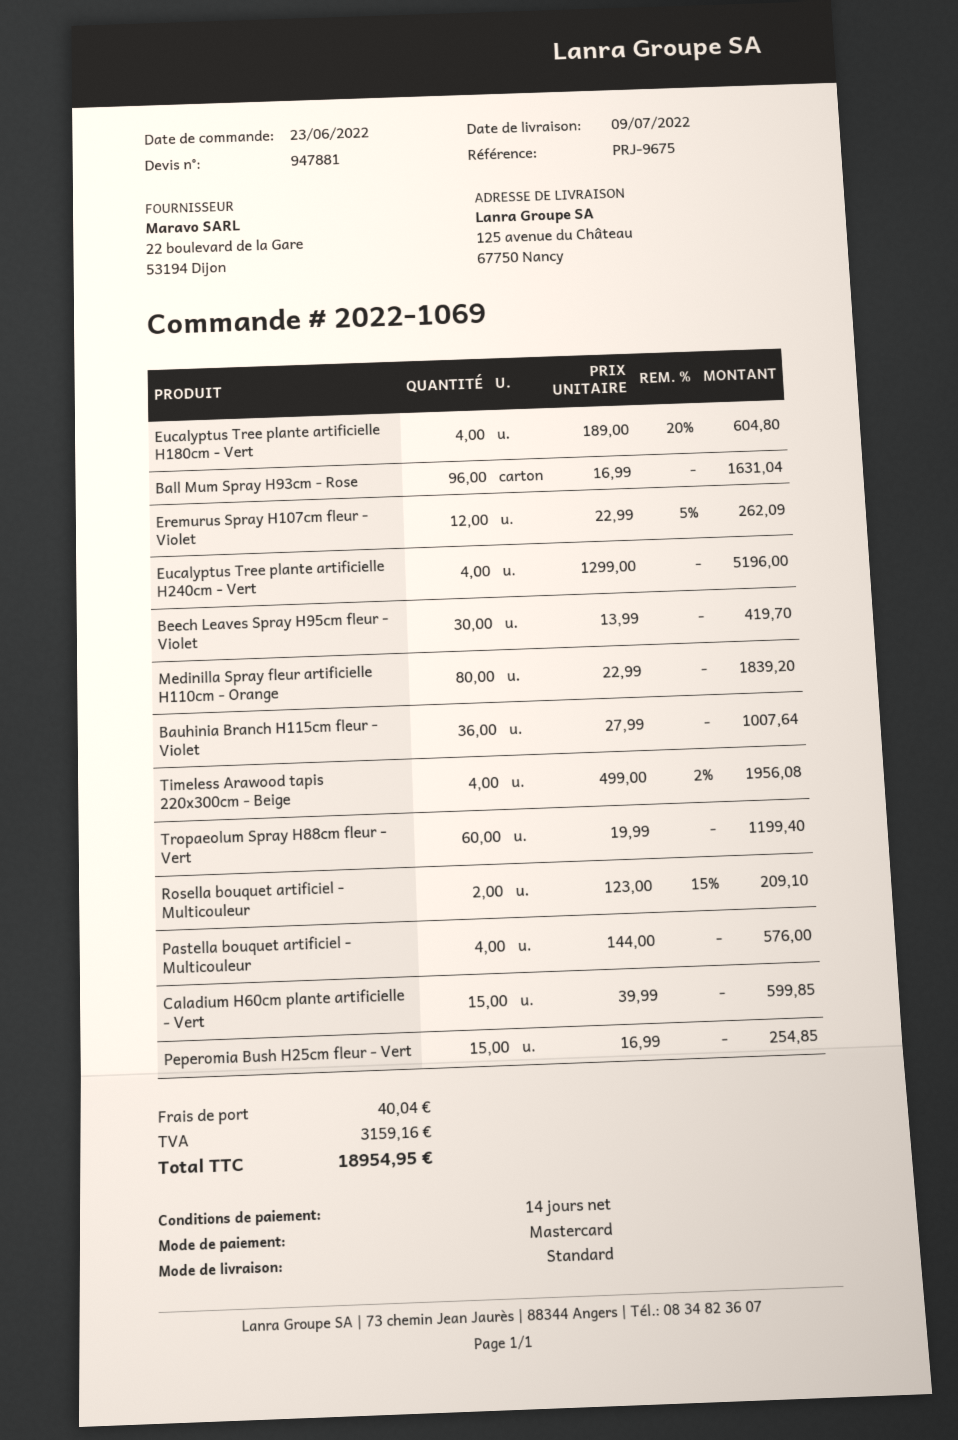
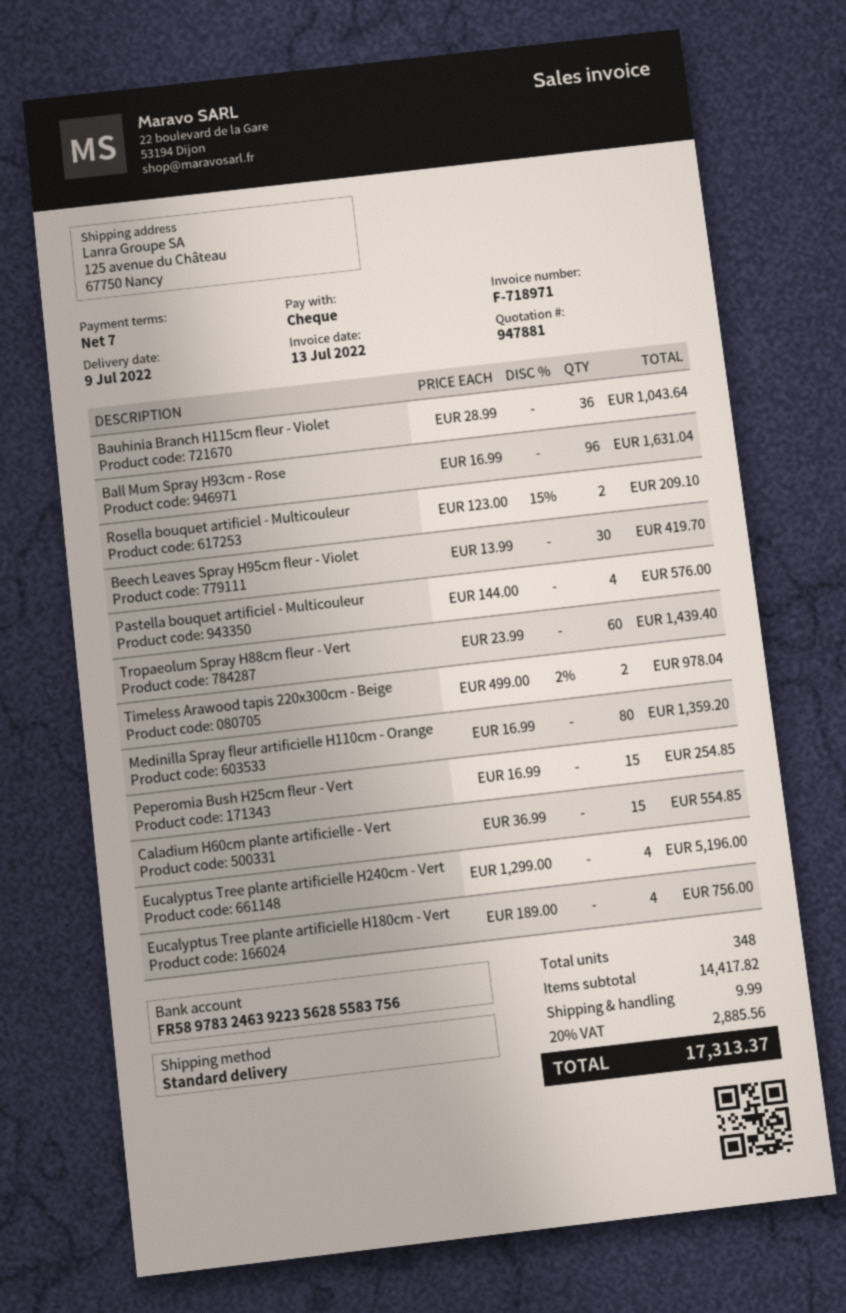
payment terms: 14 days -> 7 days
payment method: Mastercard -> cheque
Eucalyptus Tree plante artificielle H180cm - Vert: 4 x 189.00 - 20% = 604.80 -> 4 x 189.00 = 756.00
Eremurus Spray H107cm fleur - Violet: 12 x 22.99 - 5% = 262.09 -> none
Medinilla Spray fleur artificielle H110cm - Orange: 80 x 22.99 = 1839.20 -> 80 x 16.99 = 1359.20
Bauhinia Branch H115cm fleur - Violet: 36 x 27.99 = 1007.64 -> 36 x 28.99 = 1043.64
Timeless Arawood tapis 220x300cm - Beige: 4 x 499.00 - 2% = 1956.08 -> 2 x 499.00 - 2% = 978.04
Tropaeolum Spray H88cm fleur - Vert: 60 x 19.99 = 1199.40 -> 60 x 23.99 = 1439.40
Caladium H60cm plante artificielle - Vert: 15 x 39.99 = 599.85 -> 15 x 36.99 = 554.85
shipping: 40.04 -> 9.99
tax: 3159.16 -> 2885.56
total: 18954.95 -> 17313.37

